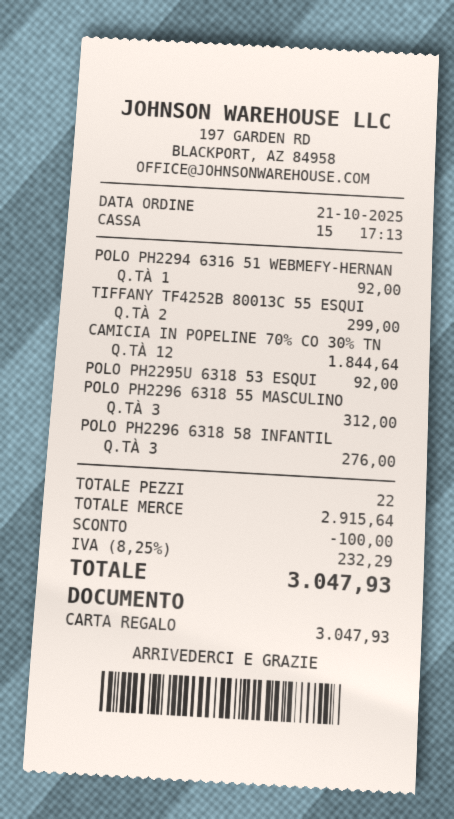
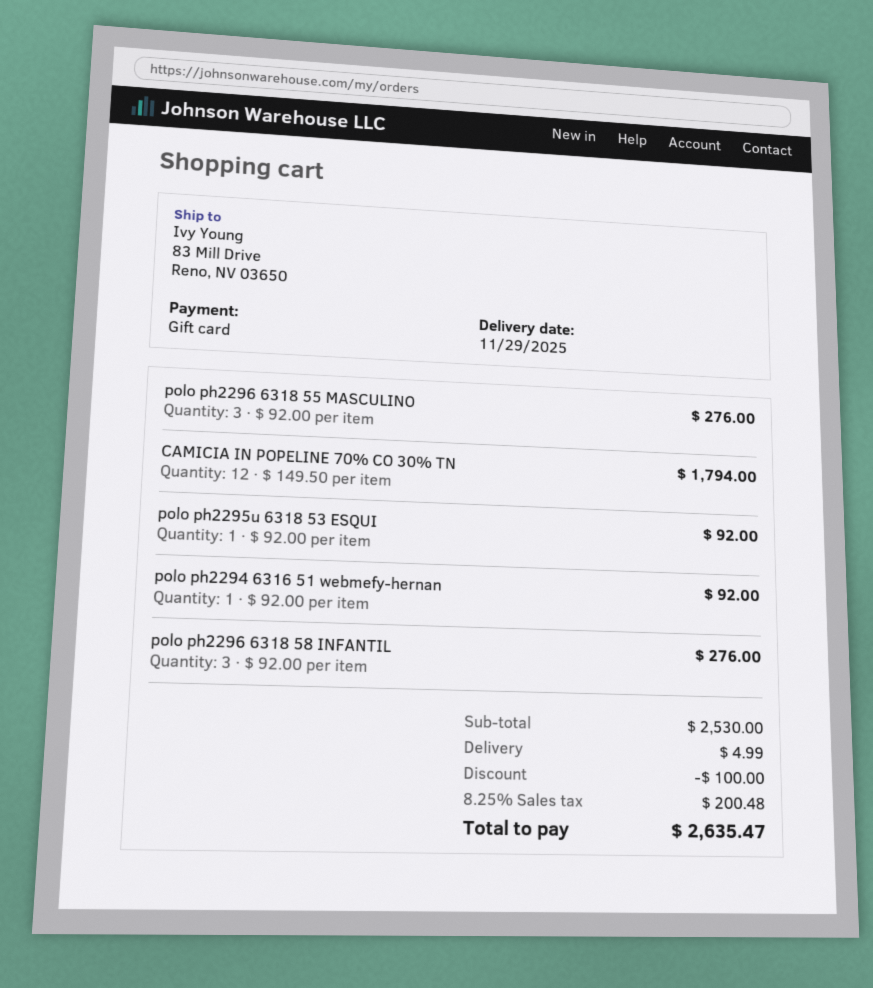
TIFFANY TF4252B 80013C 55 ESQUI: 2 for 299.00 -> none
CAMICIA IN POPELINE 70% CO 30% TN: 12 for 1844.64 -> 12 for 1794.00
POLO PH2296 6318 55 MASCULINO: 3 for 312.00 -> 3 for 276.00
subtotal: 2915.64 -> 2530.00
shipping: none -> 4.99
tax: 8.25% = 232.29 -> 8.25% = 200.48
total: 3047.93 -> 2635.47

